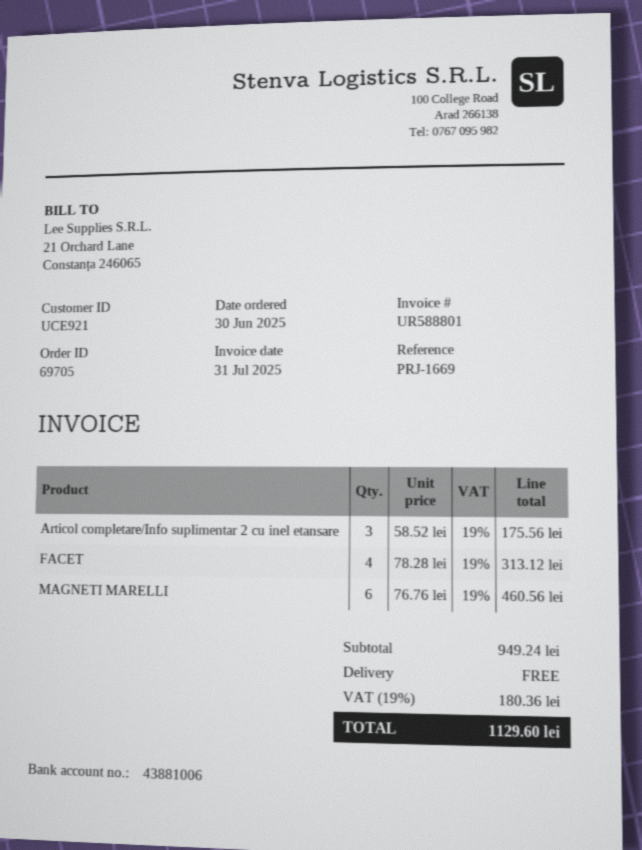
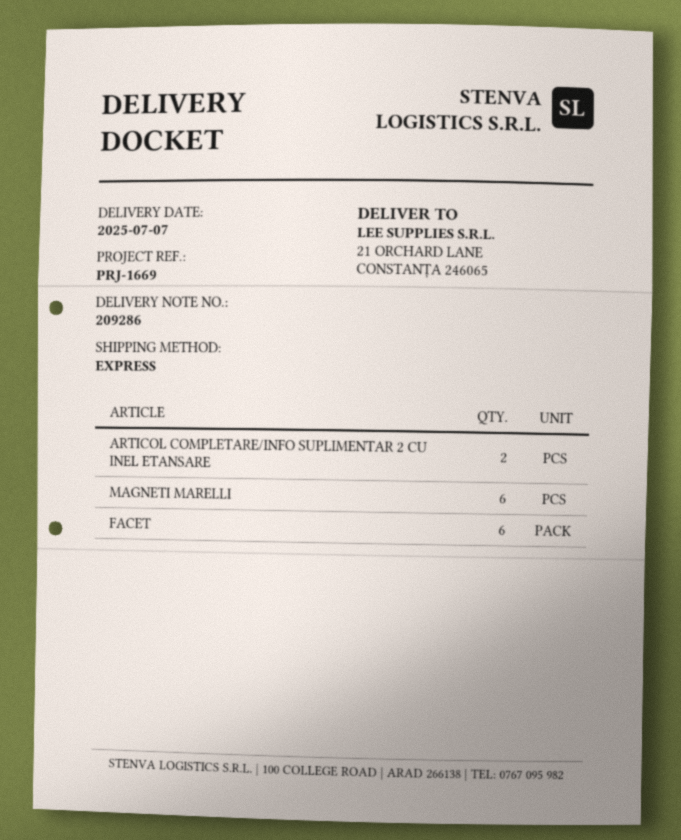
Articol completare/Info suplimentar 2 cu inel etansare: 3 -> 2
FACET: 4 -> 6

